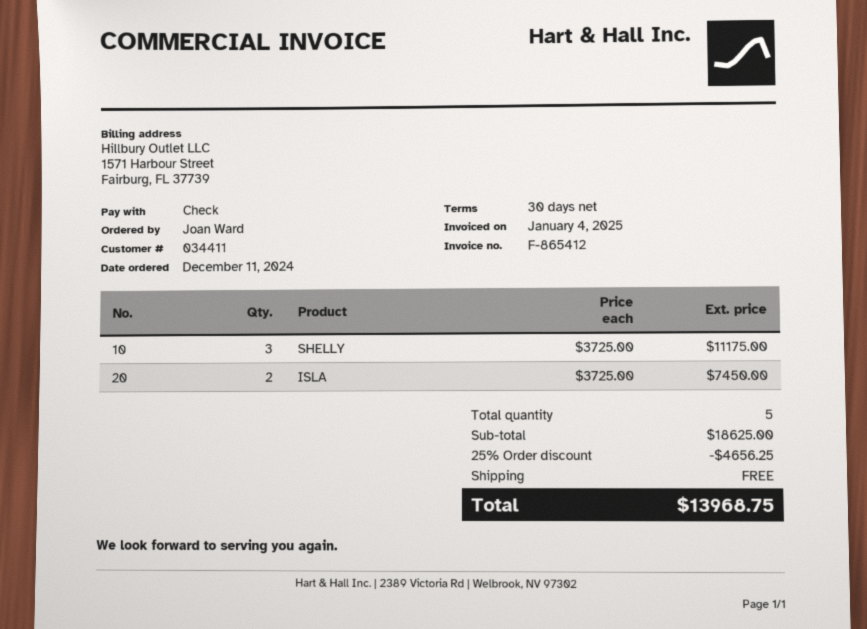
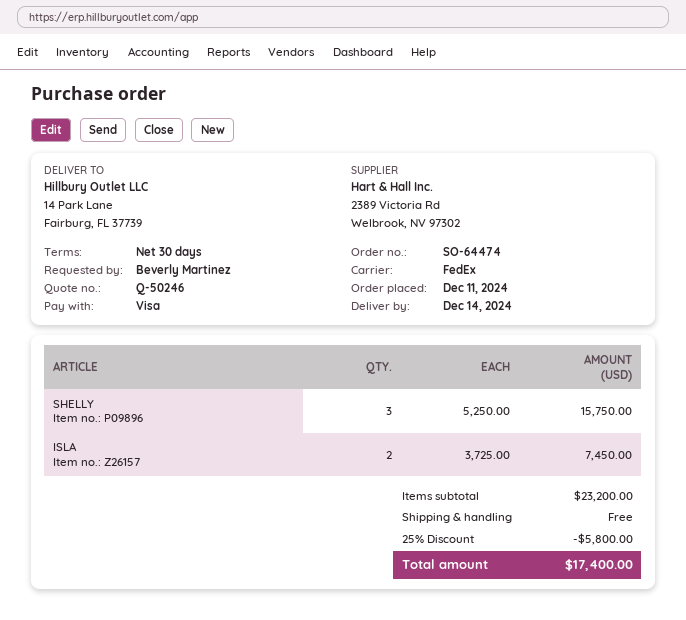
ordered by: Joan Ward -> Beverly Martinez
payment method: cheque -> Visa
SHELLY: 3 x 3725.00 = 11175.00 -> 3 x 5250.00 = 15750.00
subtotal: 18625.00 -> 23200.00
discount: 25% = 4656.25 -> 25% = 5800.00
total: 13968.75 -> 17400.00

